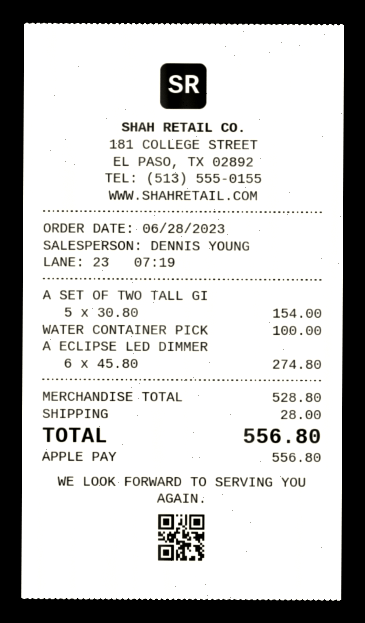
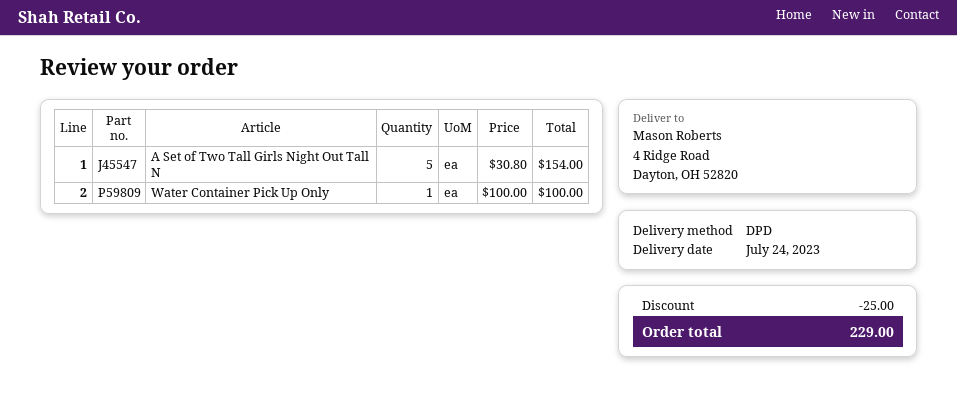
A ECLIPSE LED DIMMER: 6 x 45.80 = 274.80 -> none
discount: none -> 25.00
shipping: 28.00 -> none
total: 556.80 -> 229.00

